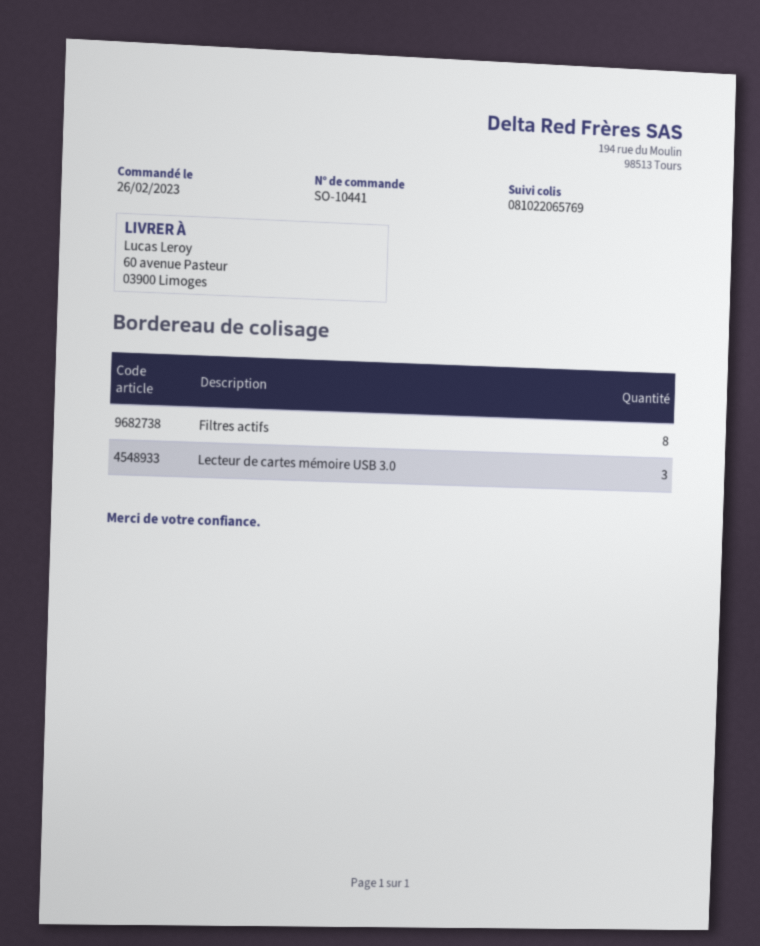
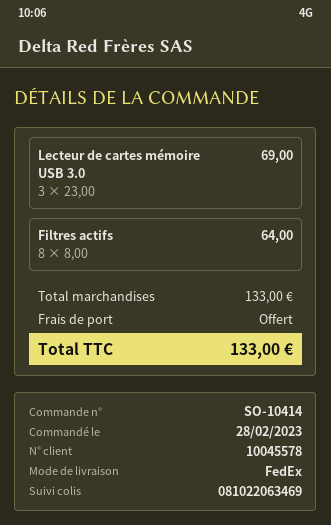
order number: SO-10441 -> SO-10414
order date: 2023-02-26 -> 2023-02-28
tracking number: 081022065769 -> 081022063469

